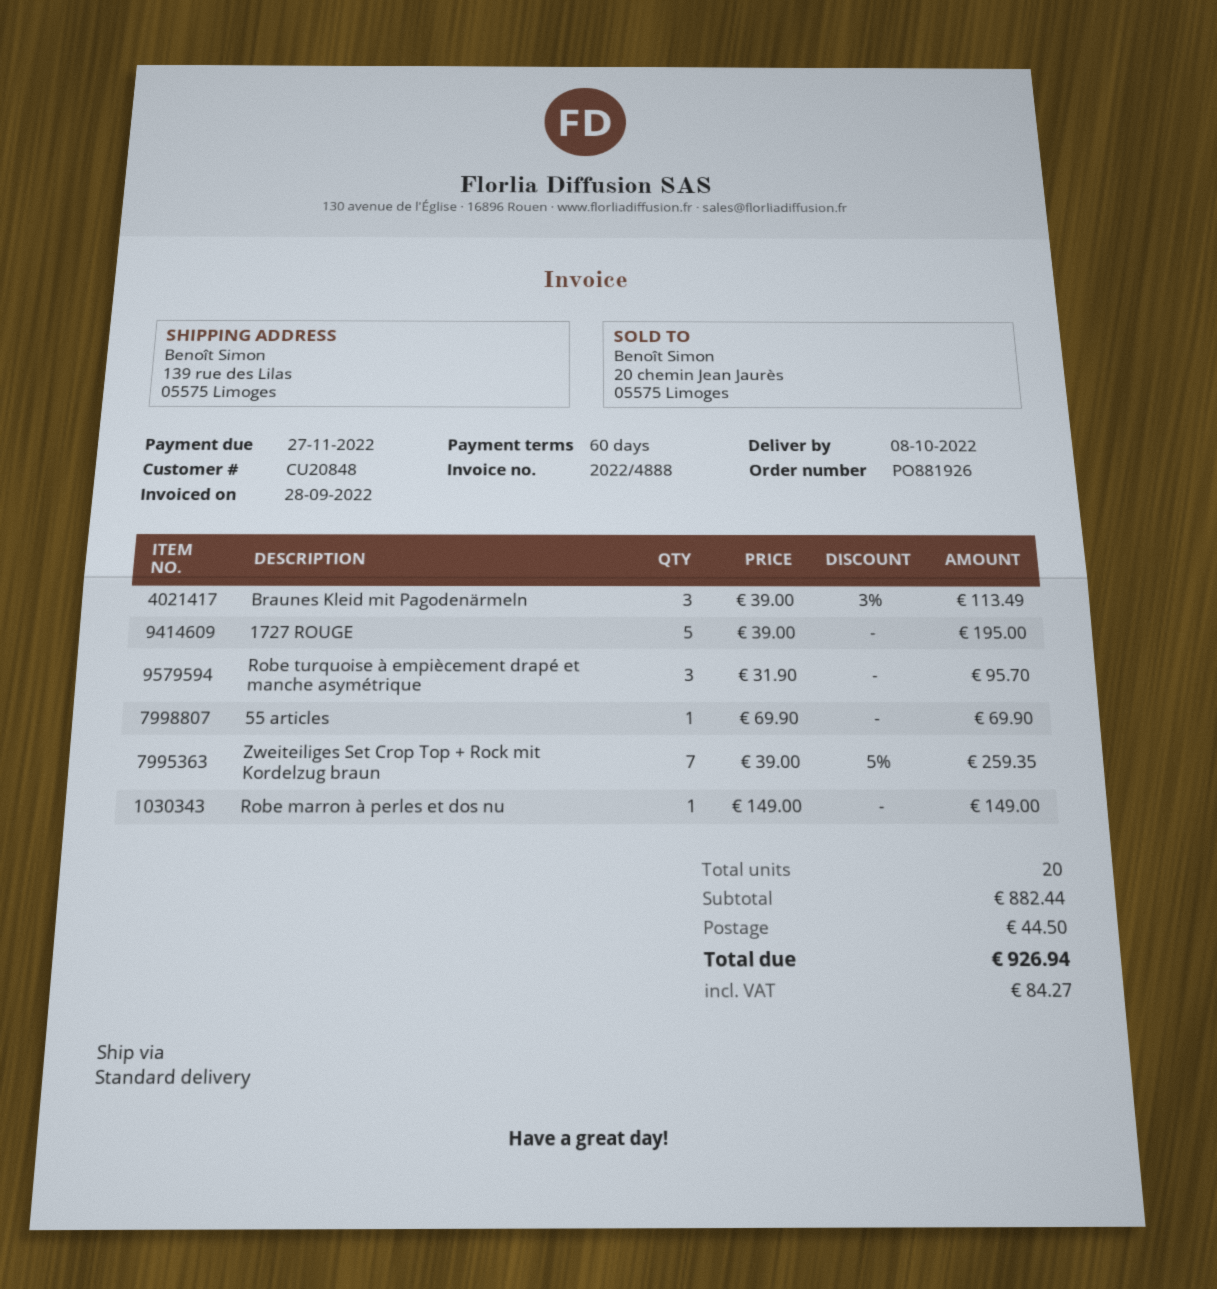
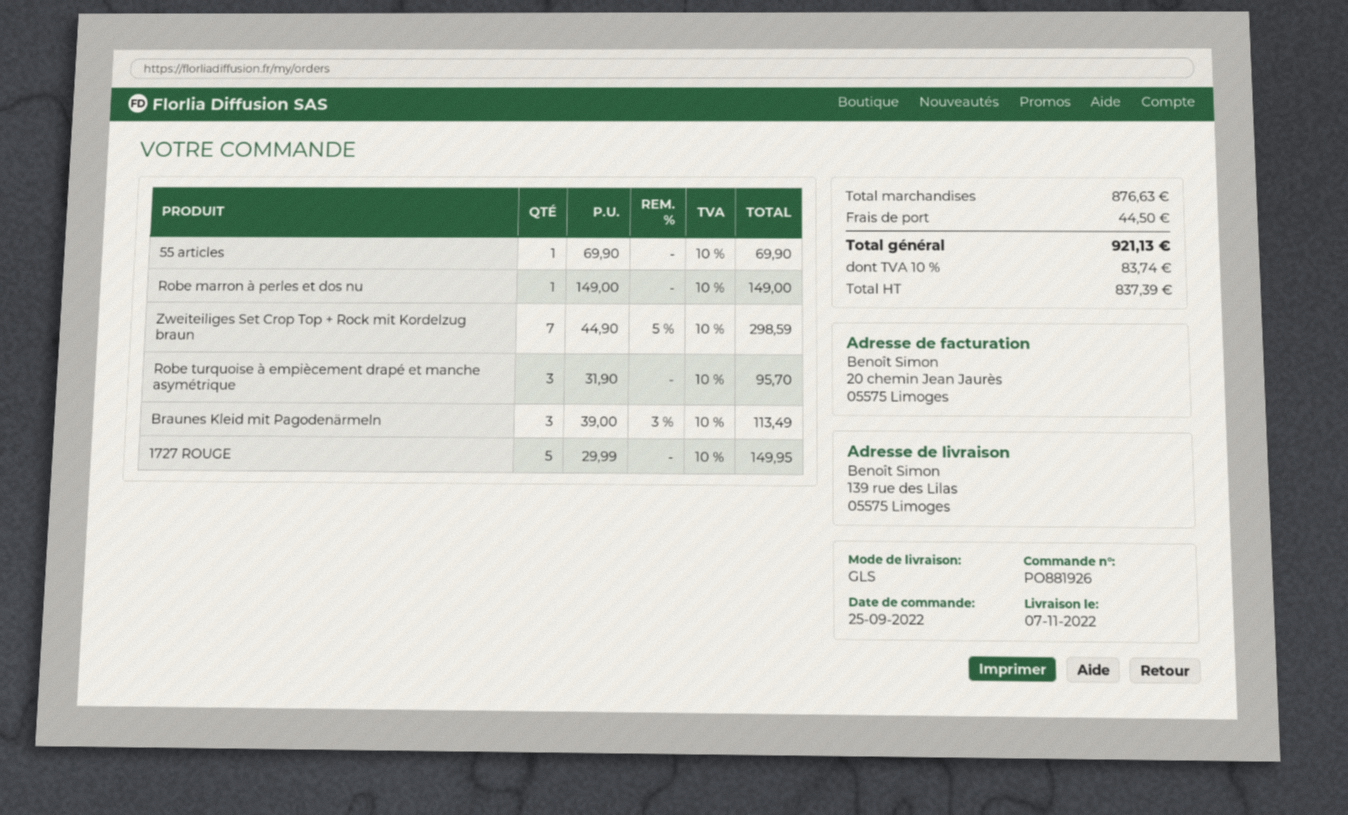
delivery date: 2022-10-08 -> 2022-11-07
shipping method: standard -> GLS
1727 ROUGE: 5 x 39.00 = 195.00 -> 5 x 29.99 = 149.95
Zweiteiliges Set Crop Top + Rock mit Kordelzug braun: 7 x 39.00 - 5% = 259.35 -> 7 x 44.90 - 5% = 298.59
subtotal: 882.44 -> 876.63
tax: 84.27 -> 83.74
total: 926.94 -> 921.13

